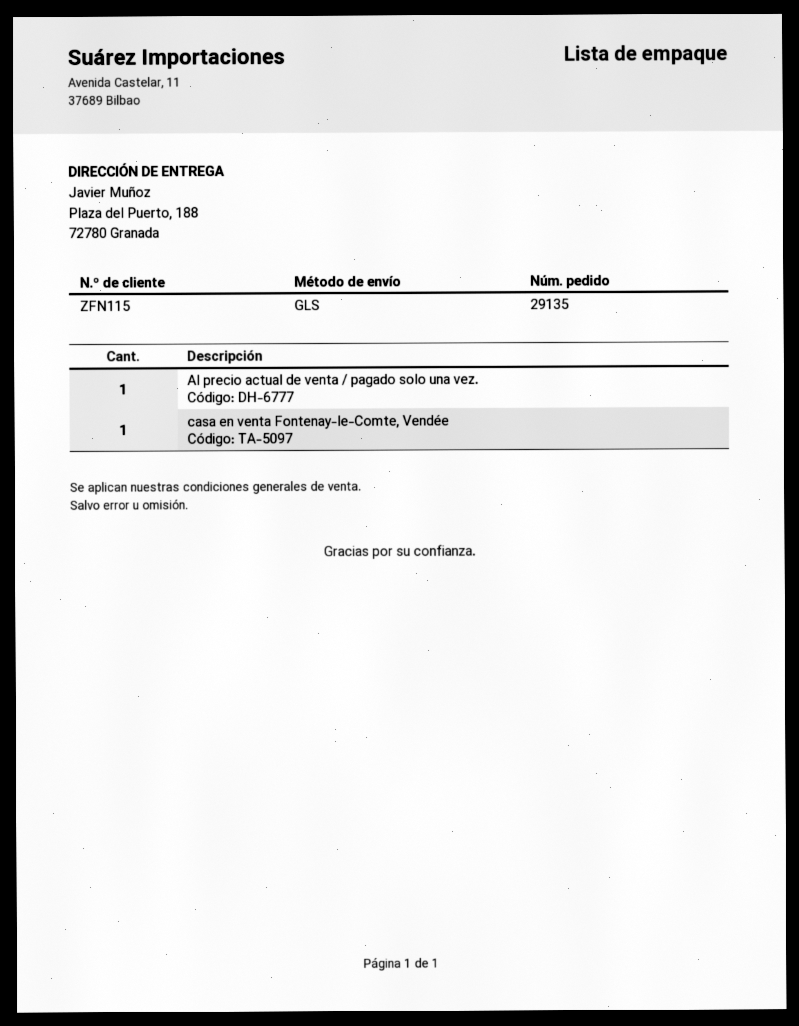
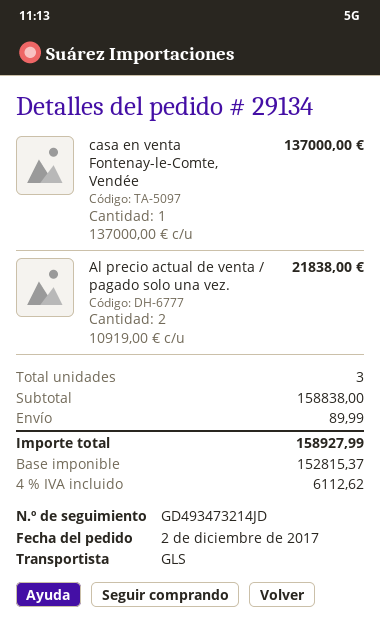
order number: 29135 -> 29134
Al precio actual de venta / pagado solo una vez.: 1 -> 2

